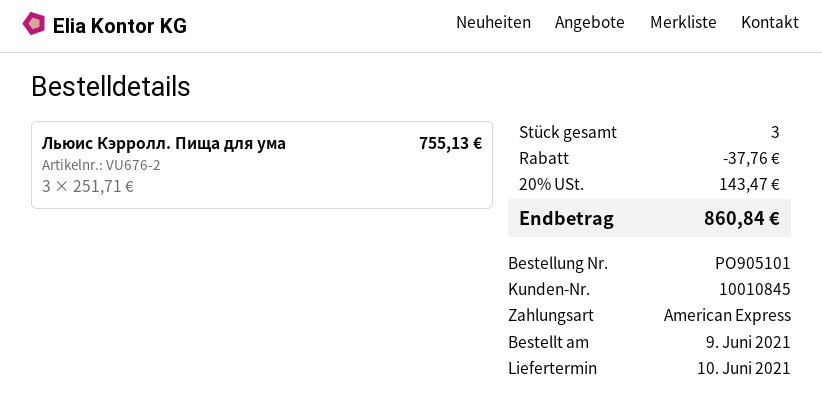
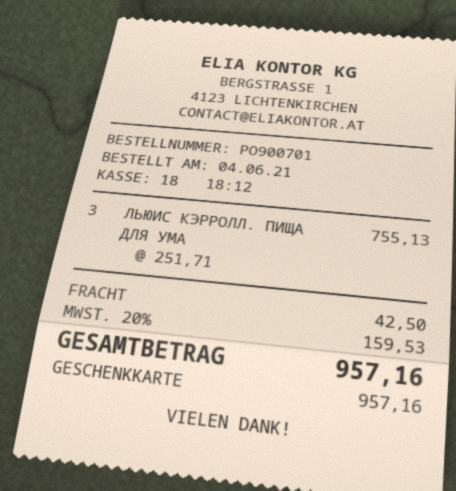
order number: PO905101 -> PO900701
order date: 2021-06-09 -> 2021-06-04
payment method: American Express -> gift card
discount: 37.76 -> none
shipping: none -> 42.50
tax: 20% = 143.47 -> 20% = 159.53
total: 860.84 -> 957.16

